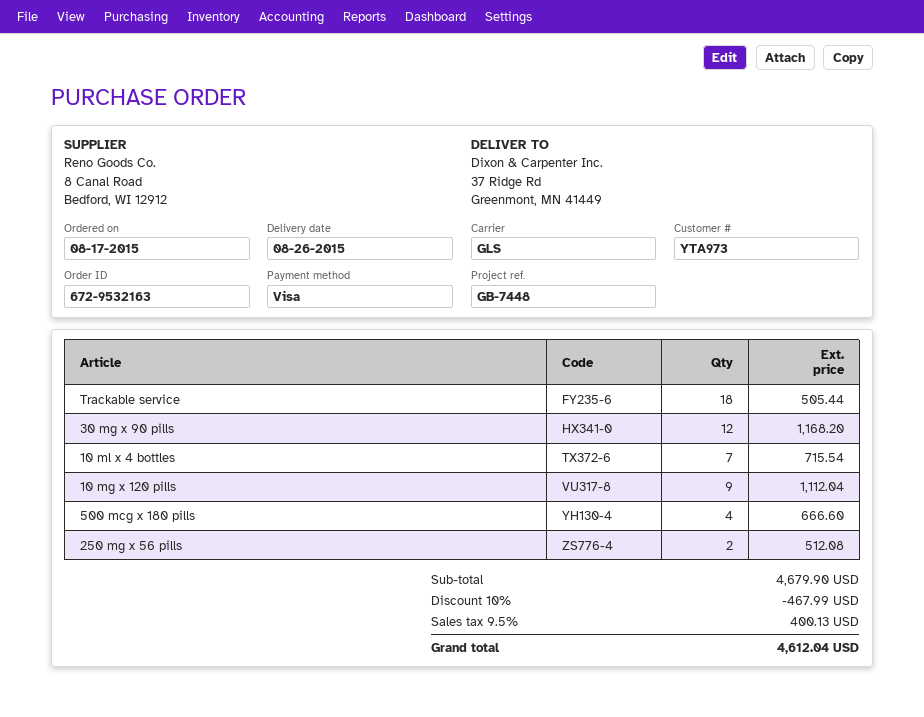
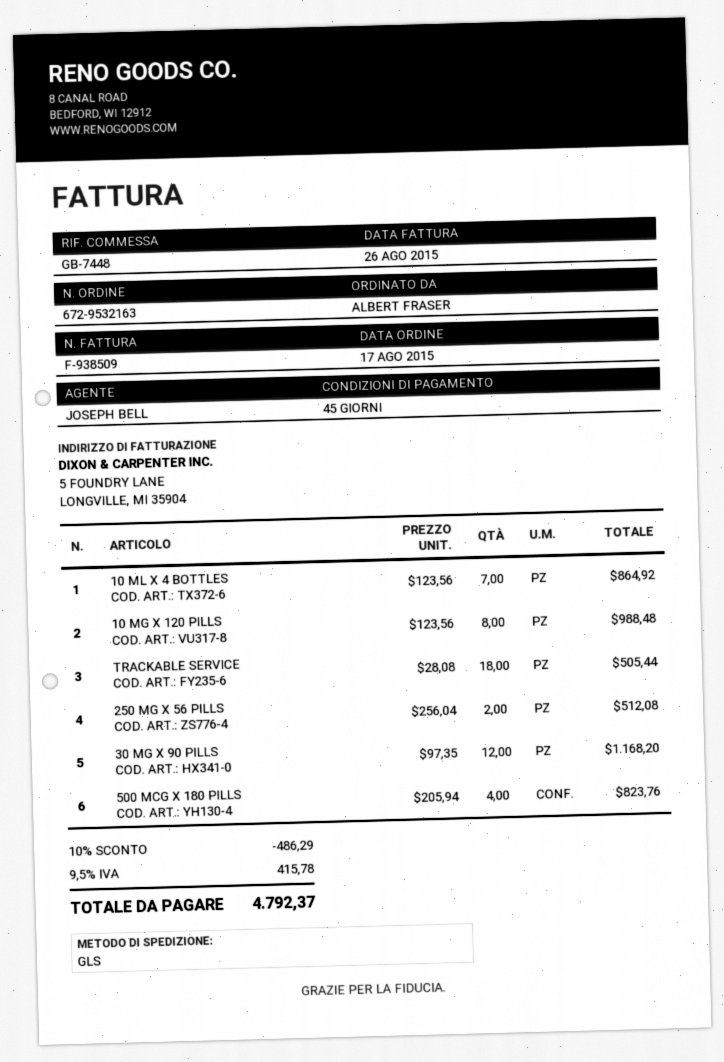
10 ml x 4 bottles: 7 for 715.54 -> 7 for 864.92
10 mg x 120 pills: 9 for 1112.04 -> 8 for 988.48
500 mcg x 180 pills: 4 for 666.60 -> 4 for 823.76
discount: 10% = 467.99 -> 10% = 486.29
tax: 9.5% = 400.13 -> 9.5% = 415.78
total: 4612.04 -> 4792.37

